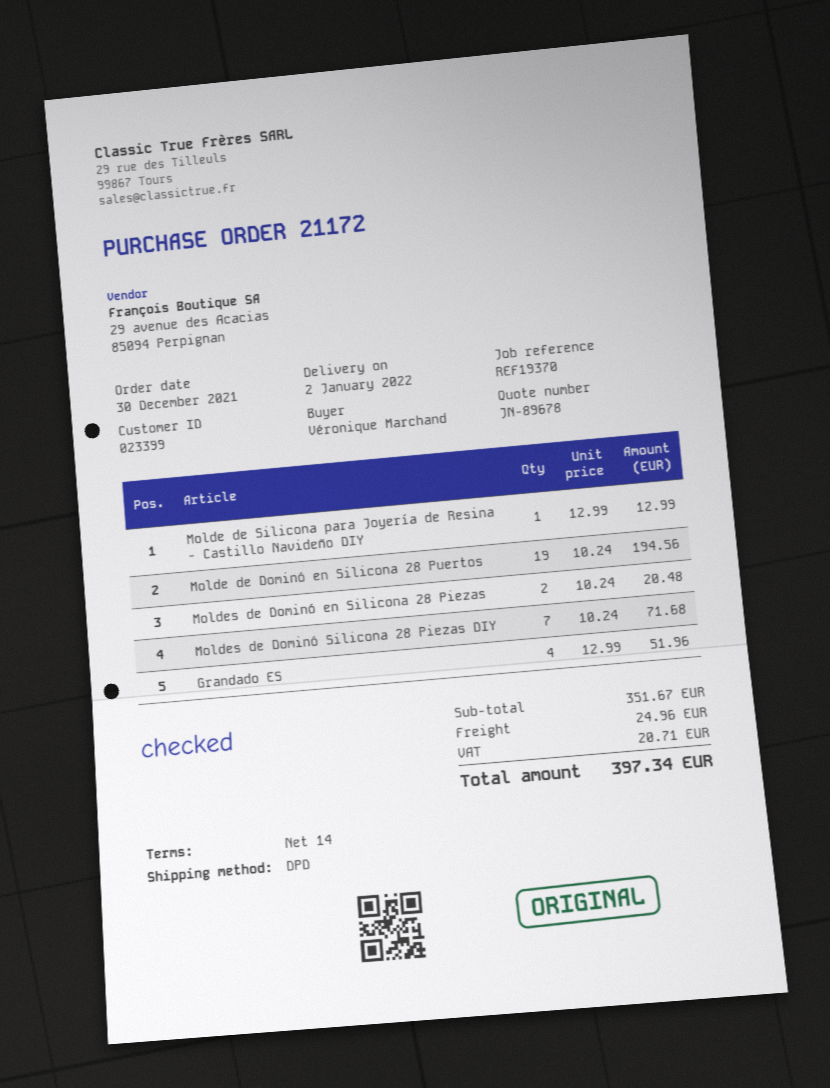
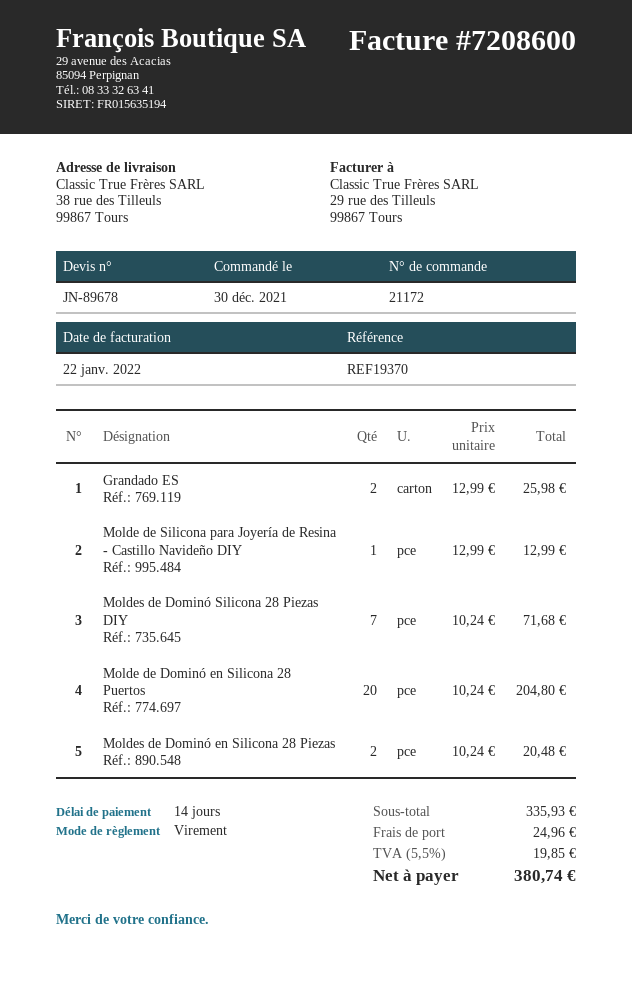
Molde de Dominó en Silicona 28 Puertos: 19 x 10.24 = 194.56 -> 20 x 10.24 = 204.80
Grandado ES: 4 x 12.99 = 51.96 -> 2 x 12.99 = 25.98
subtotal: 351.67 -> 335.93
tax: 20.71 -> 19.85
total: 397.34 -> 380.74

